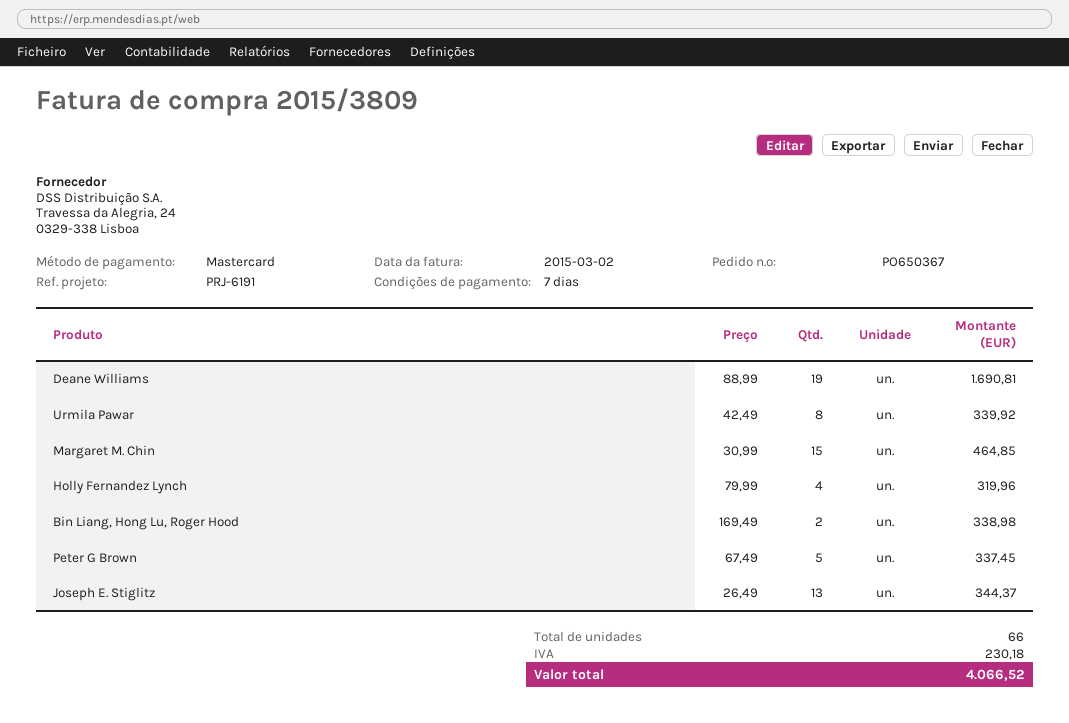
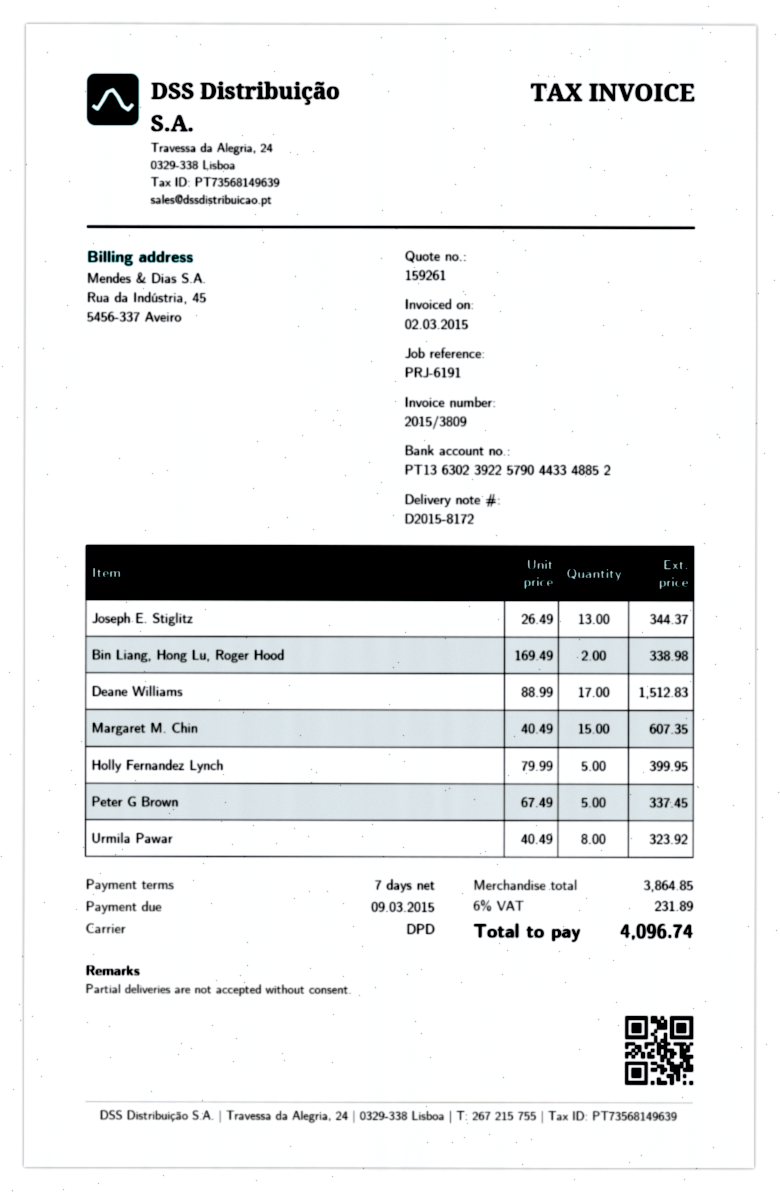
Deane Williams: 19 x 88.99 = 1690.81 -> 17 x 88.99 = 1512.83
Urmila Pawar: 8 x 42.49 = 339.92 -> 8 x 40.49 = 323.92
Margaret M. Chin: 15 x 30.99 = 464.85 -> 15 x 40.49 = 607.35
Holly Fernandez Lynch: 4 x 79.99 = 319.96 -> 5 x 79.99 = 399.95
tax: 230.18 -> 231.89
total: 4066.52 -> 4096.74

